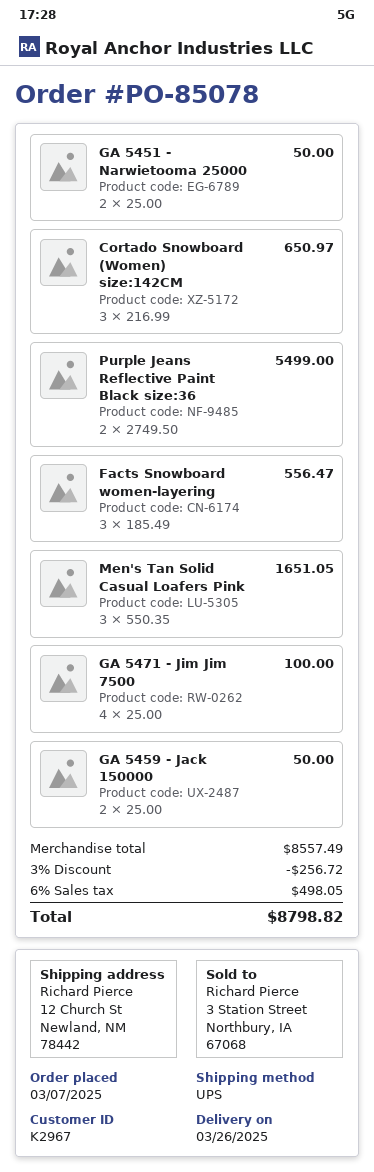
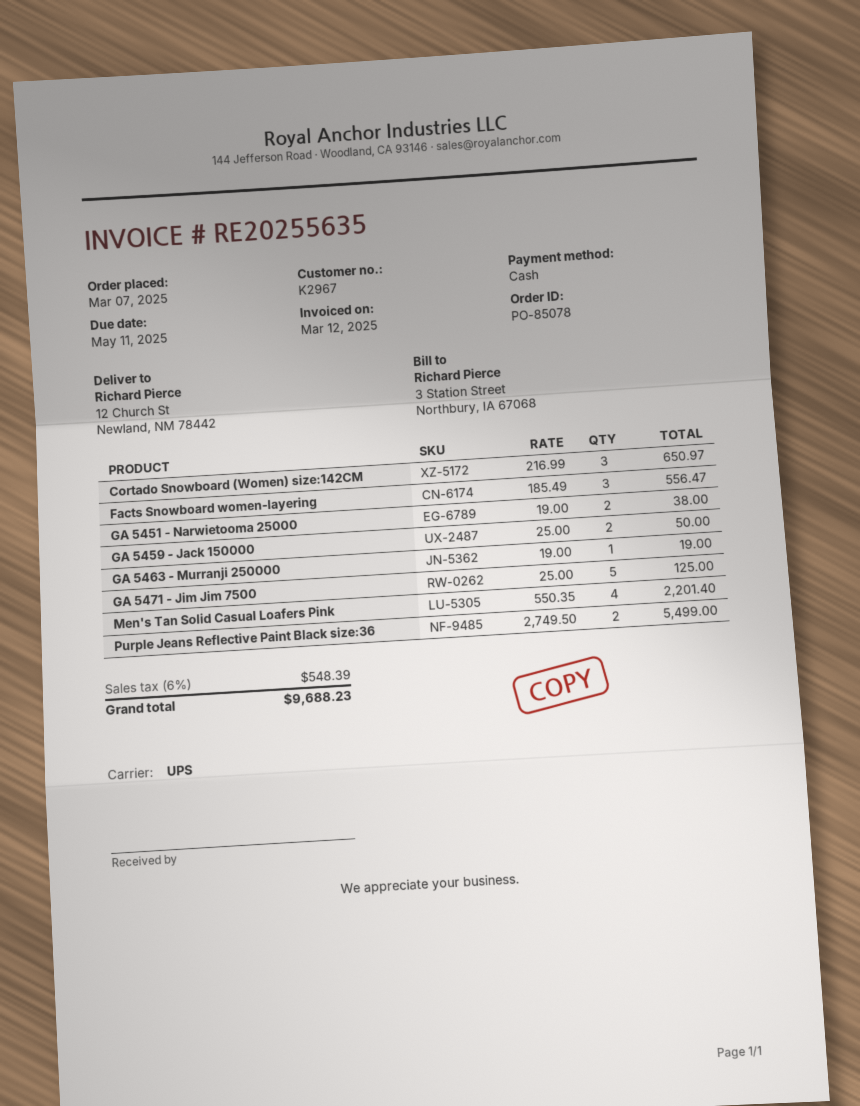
GA 5451 - Narwietooma 25000: 2 x 25.00 = 50.00 -> 2 x 19.00 = 38.00
Men's Tan Solid Casual Loafers Pink: 3 x 550.35 = 1651.05 -> 4 x 550.35 = 2201.40
GA 5471 - Jim Jim 7500: 4 x 25.00 = 100.00 -> 5 x 25.00 = 125.00
GA 5463 - Murranji 250000: none -> 1 x 19.00 = 19.00
discount: 3% = 256.72 -> none
tax: 6% = 498.05 -> 6% = 548.39
total: 8798.82 -> 9688.23

